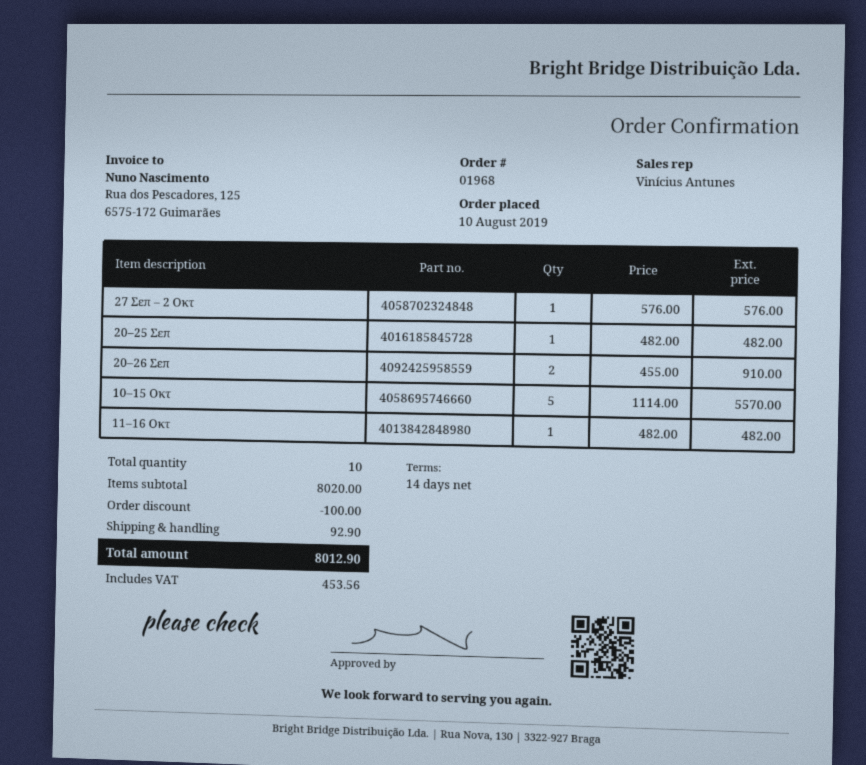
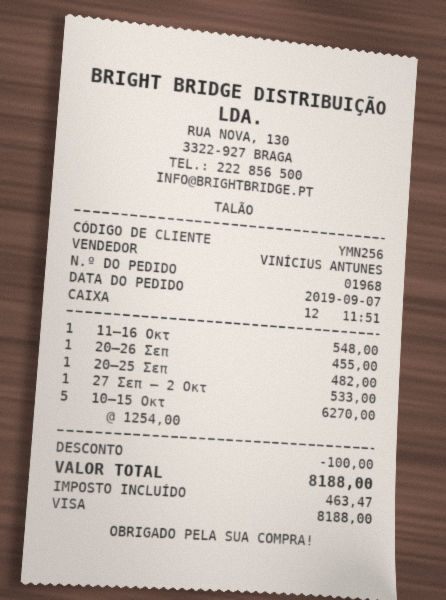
order date: 2019-08-10 -> 2019-09-07
27 Σεπ – 2 Οκτ: 1 x 576.00 = 576.00 -> 1 x 533.00 = 533.00
20–26 Σεπ: 2 x 455.00 = 910.00 -> 1 x 455.00 = 455.00
10–15 Οκτ: 5 x 1114.00 = 5570.00 -> 5 x 1254.00 = 6270.00
11–16 Οκτ: 1 x 482.00 = 482.00 -> 1 x 548.00 = 548.00
shipping: 92.90 -> none
tax: 453.56 -> 463.47
total: 8012.90 -> 8188.00

